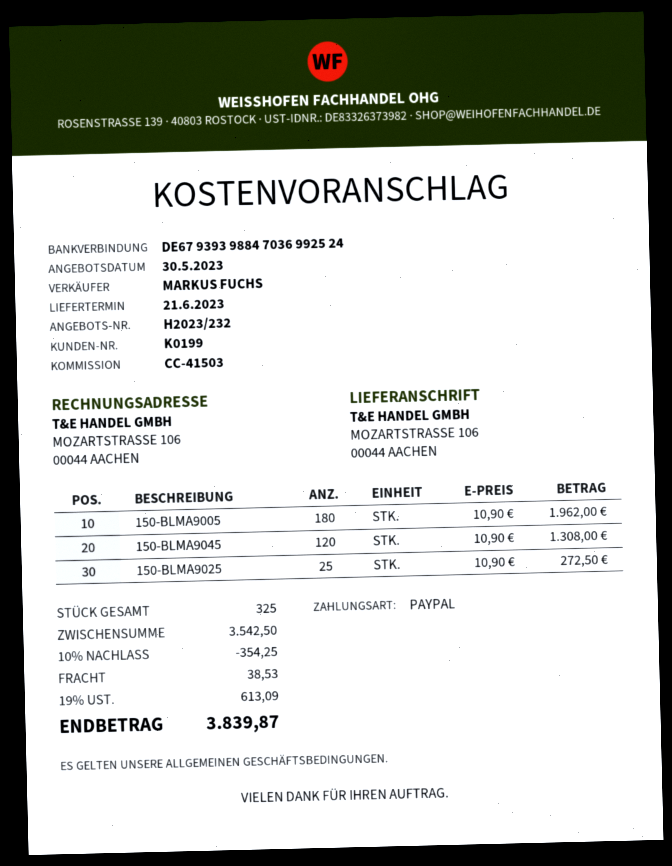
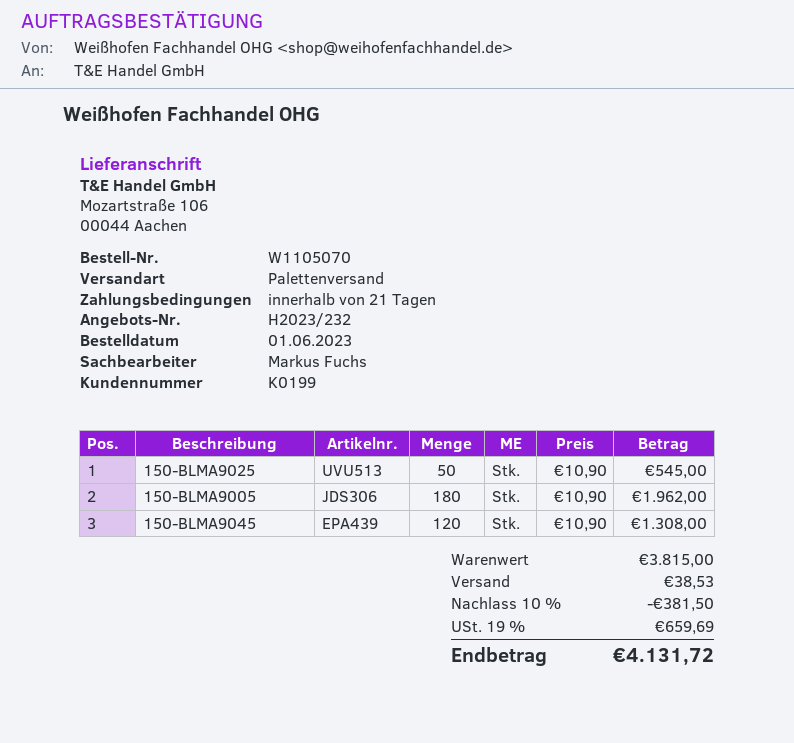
150-BLMA9025: 25 x 10.90 = 272.50 -> 50 x 10.90 = 545.00
subtotal: 3542.50 -> 3815.00
discount: 10% = 354.25 -> 10% = 381.50
tax: 19% = 613.09 -> 19% = 659.69
total: 3839.87 -> 4131.72

